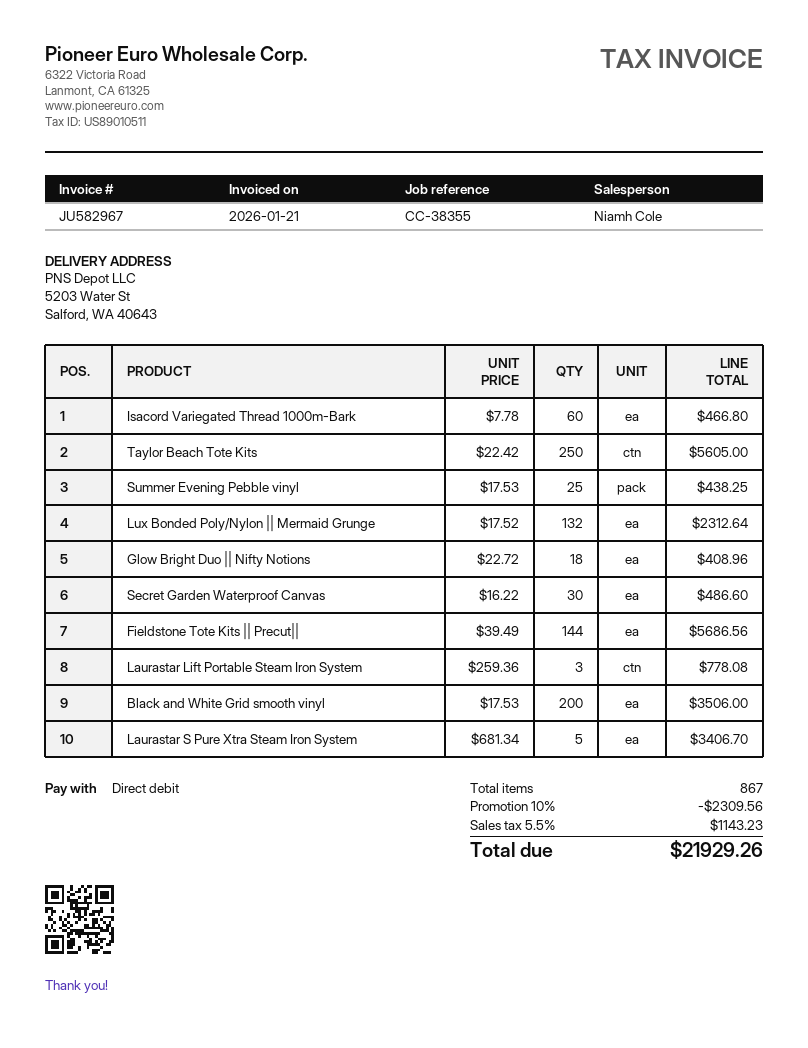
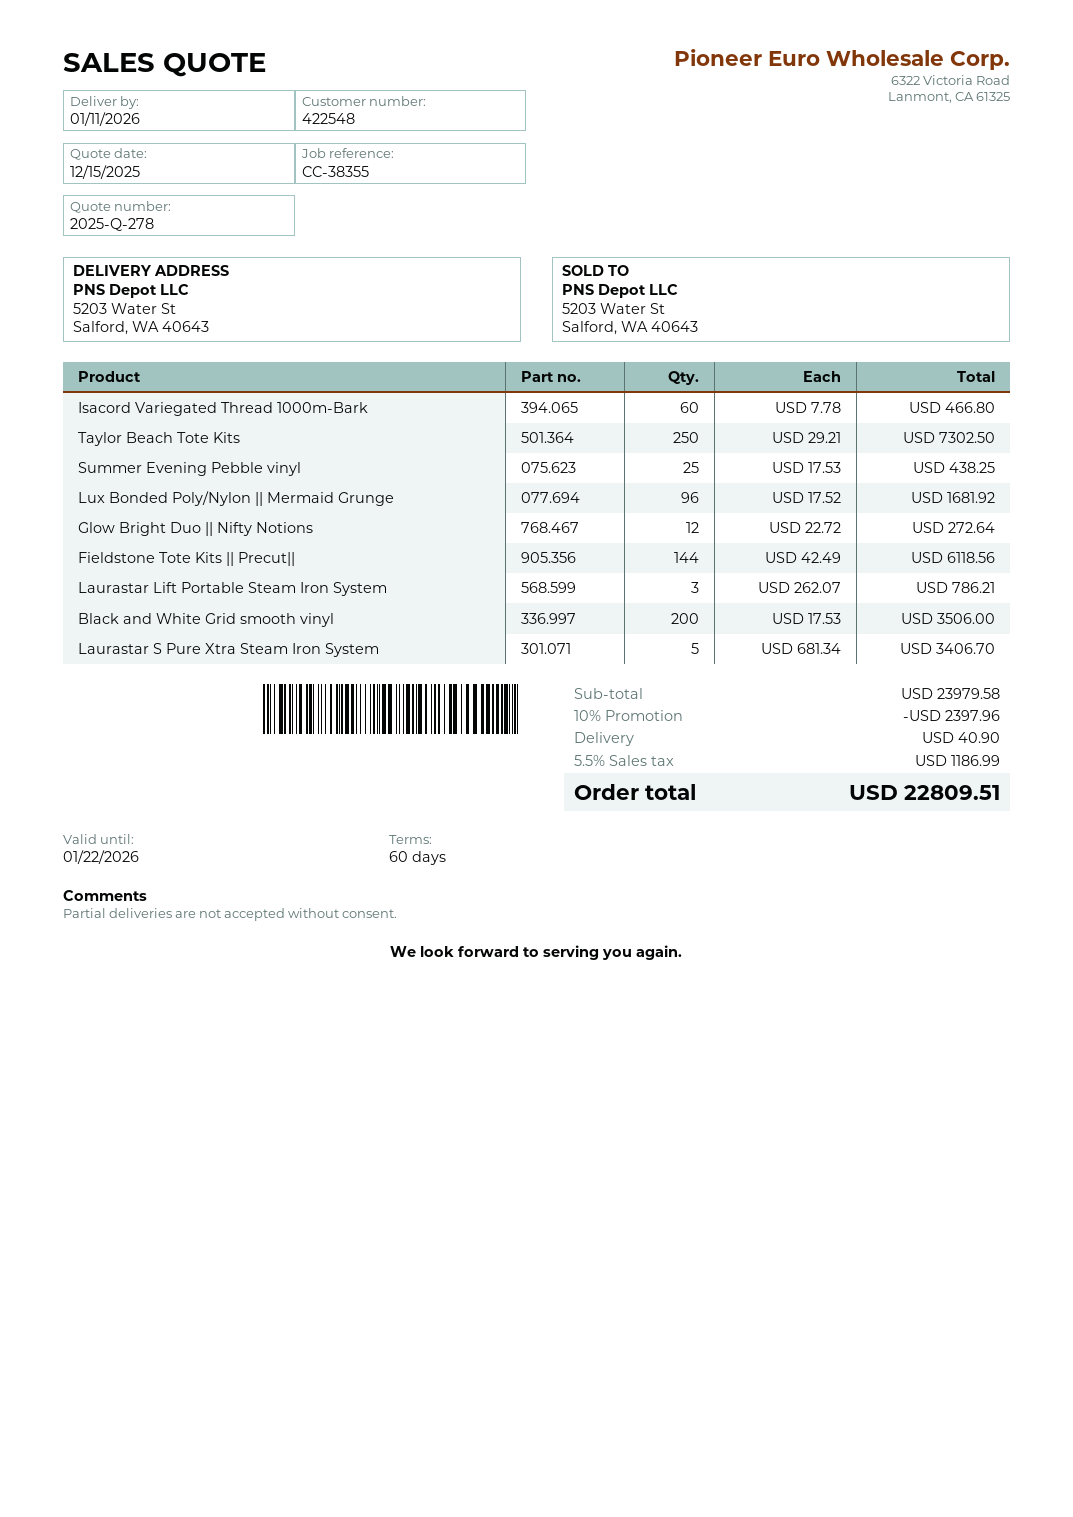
Taylor Beach Tote Kits: 250 x 22.42 = 5605.00 -> 250 x 29.21 = 7302.50
Lux Bonded Poly/Nylon || Mermaid Grunge: 132 x 17.52 = 2312.64 -> 96 x 17.52 = 1681.92
Glow Bright Duo || Nifty Notions: 18 x 22.72 = 408.96 -> 12 x 22.72 = 272.64
Secret Garden Waterproof Canvas: 30 x 16.22 = 486.60 -> none
Fieldstone Tote Kits || Precut||: 144 x 39.49 = 5686.56 -> 144 x 42.49 = 6118.56
Laurastar Lift Portable Steam Iron System: 3 x 259.36 = 778.08 -> 3 x 262.07 = 786.21
discount: 10% = 2309.56 -> 10% = 2397.96
shipping: none -> 40.90
tax: 5.5% = 1143.23 -> 5.5% = 1186.99
total: 21929.26 -> 22809.51

